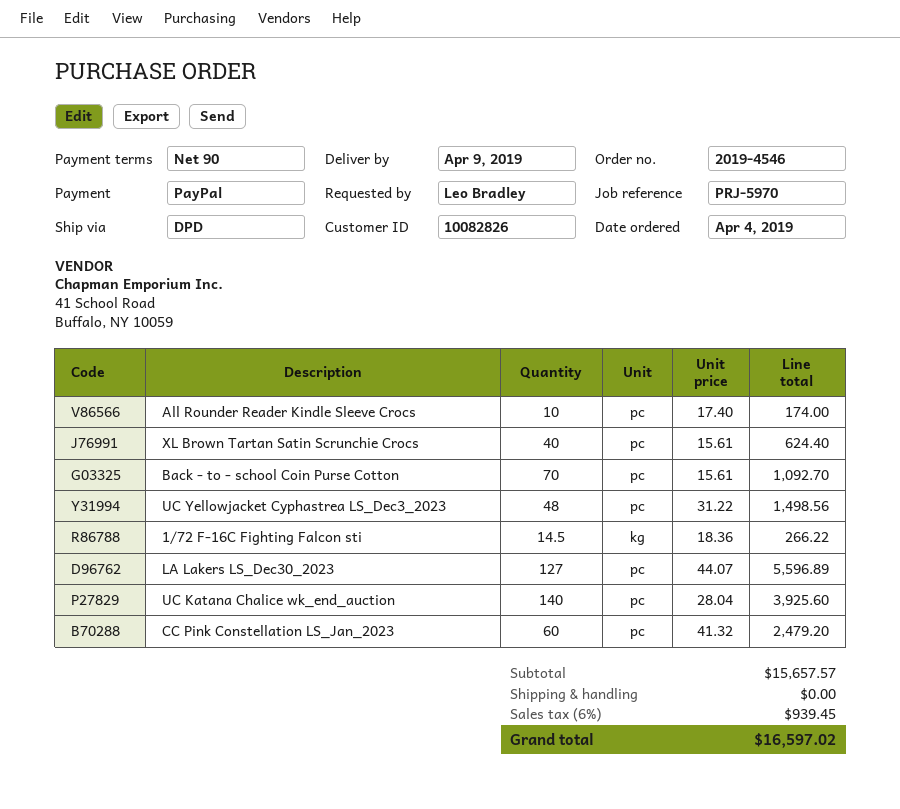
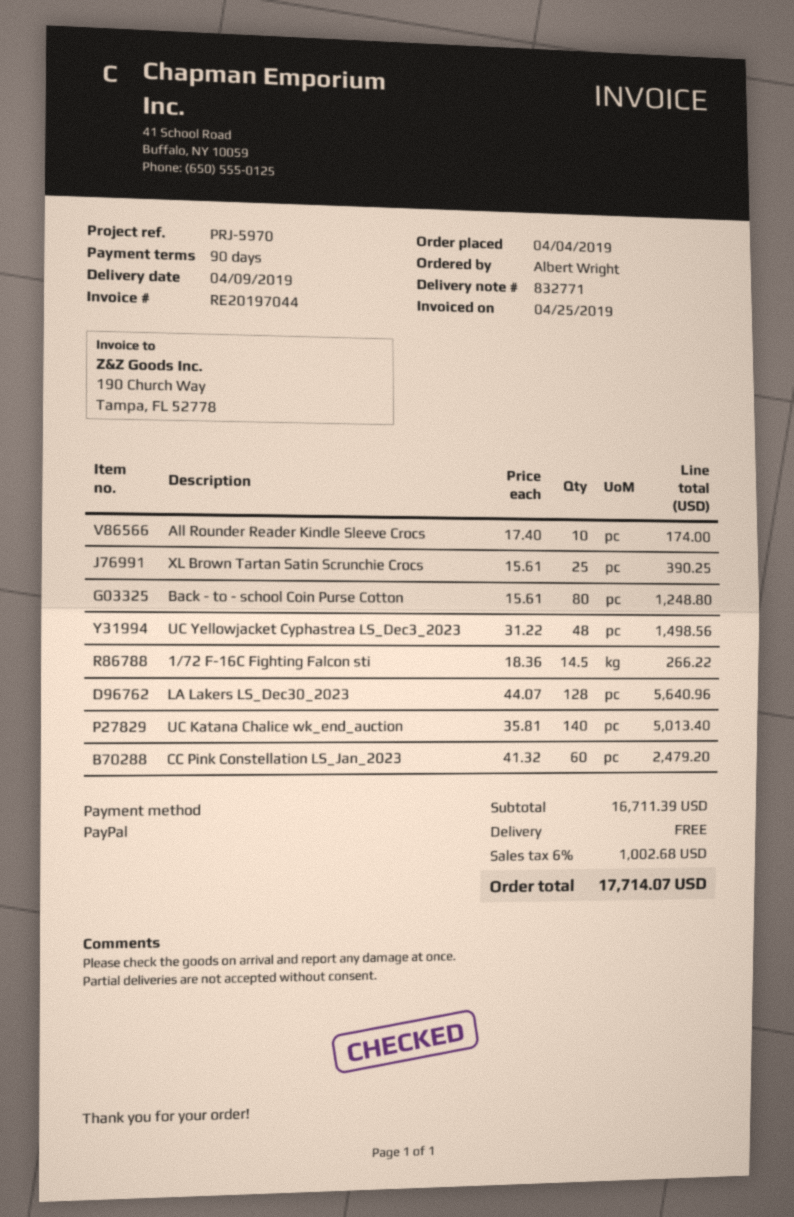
ordered by: Leo Bradley -> Albert Wright
XL Brown Tartan Satin Scrunchie Crocs: 40 x 15.61 = 624.40 -> 25 x 15.61 = 390.25
Back - to - school Coin Purse Cotton: 70 x 15.61 = 1092.70 -> 80 x 15.61 = 1248.80
LA Lakers LS_Dec30_2023: 127 x 44.07 = 5596.89 -> 128 x 44.07 = 5640.96
UC Katana Chalice wk_end_auction: 140 x 28.04 = 3925.60 -> 140 x 35.81 = 5013.40
subtotal: 15657.57 -> 16711.39
tax: 6% = 939.45 -> 6% = 1002.68
total: 16597.02 -> 17714.07

